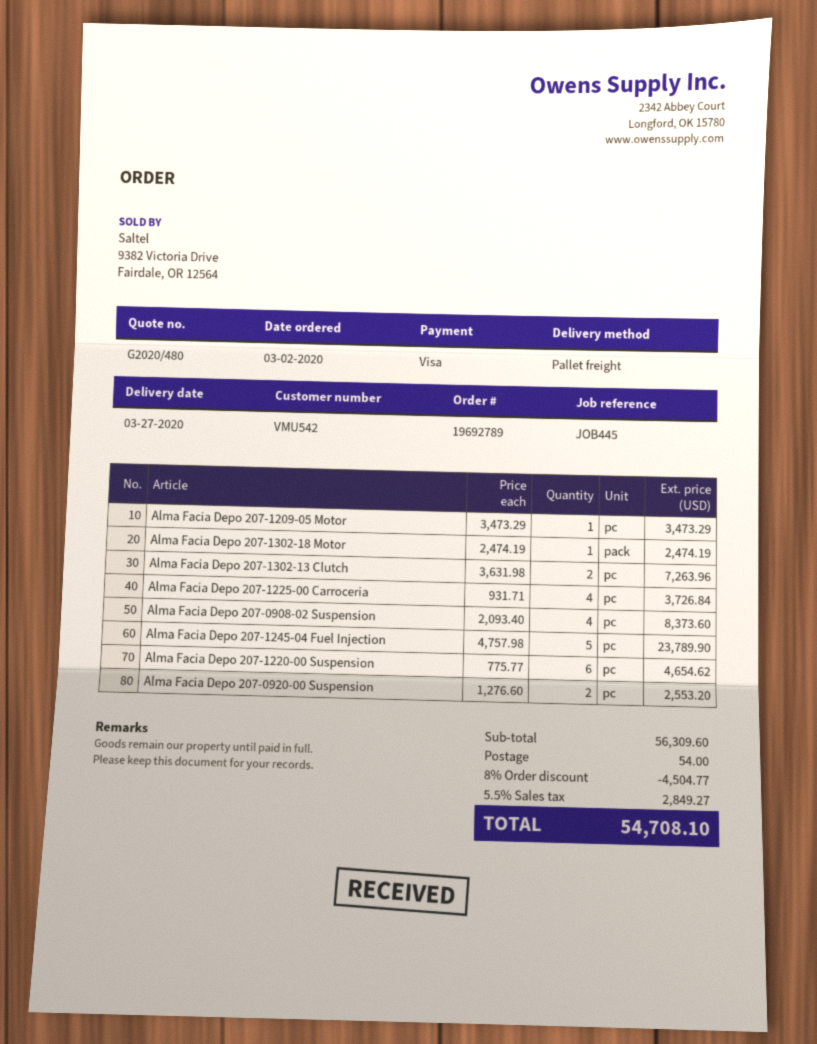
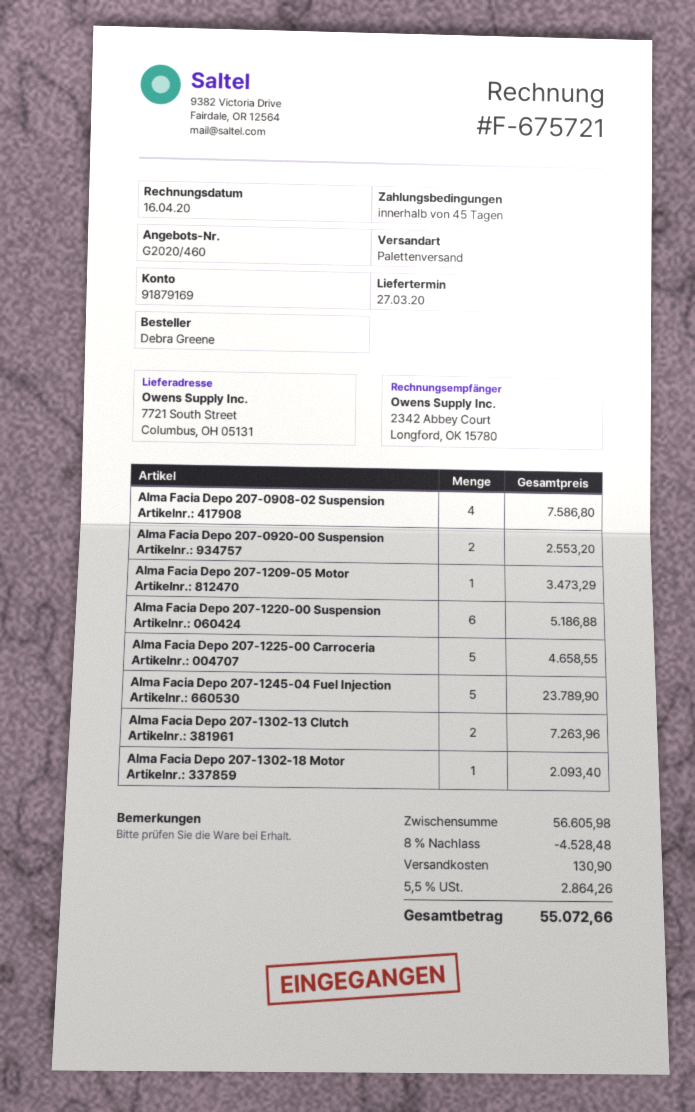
quote number: G2020/480 -> G2020/460
Alma Facia Depo 207-1302-18 Motor: 1 for 2474.19 -> 1 for 2093.40
Alma Facia Depo 207-1225-00 Carroceria: 4 for 3726.84 -> 5 for 4658.55
Alma Facia Depo 207-0908-02 Suspension: 4 for 8373.60 -> 4 for 7586.80
Alma Facia Depo 207-1220-00 Suspension: 6 for 4654.62 -> 6 for 5186.88
subtotal: 56309.60 -> 56605.98
discount: 8% = 4504.77 -> 8% = 4528.48
shipping: 54.00 -> 130.90
tax: 5.5% = 2849.27 -> 5.5% = 2864.26
total: 54708.10 -> 55072.66

